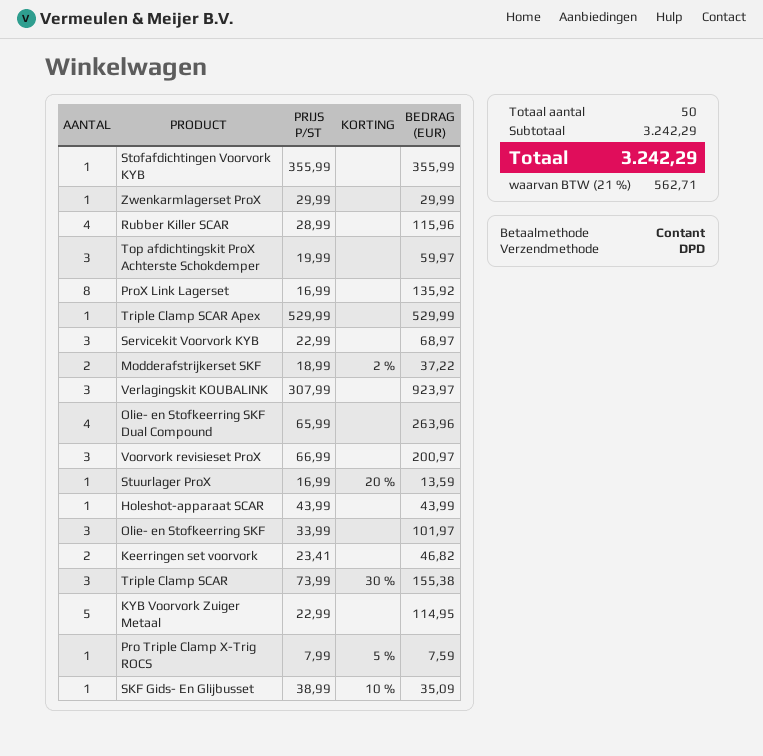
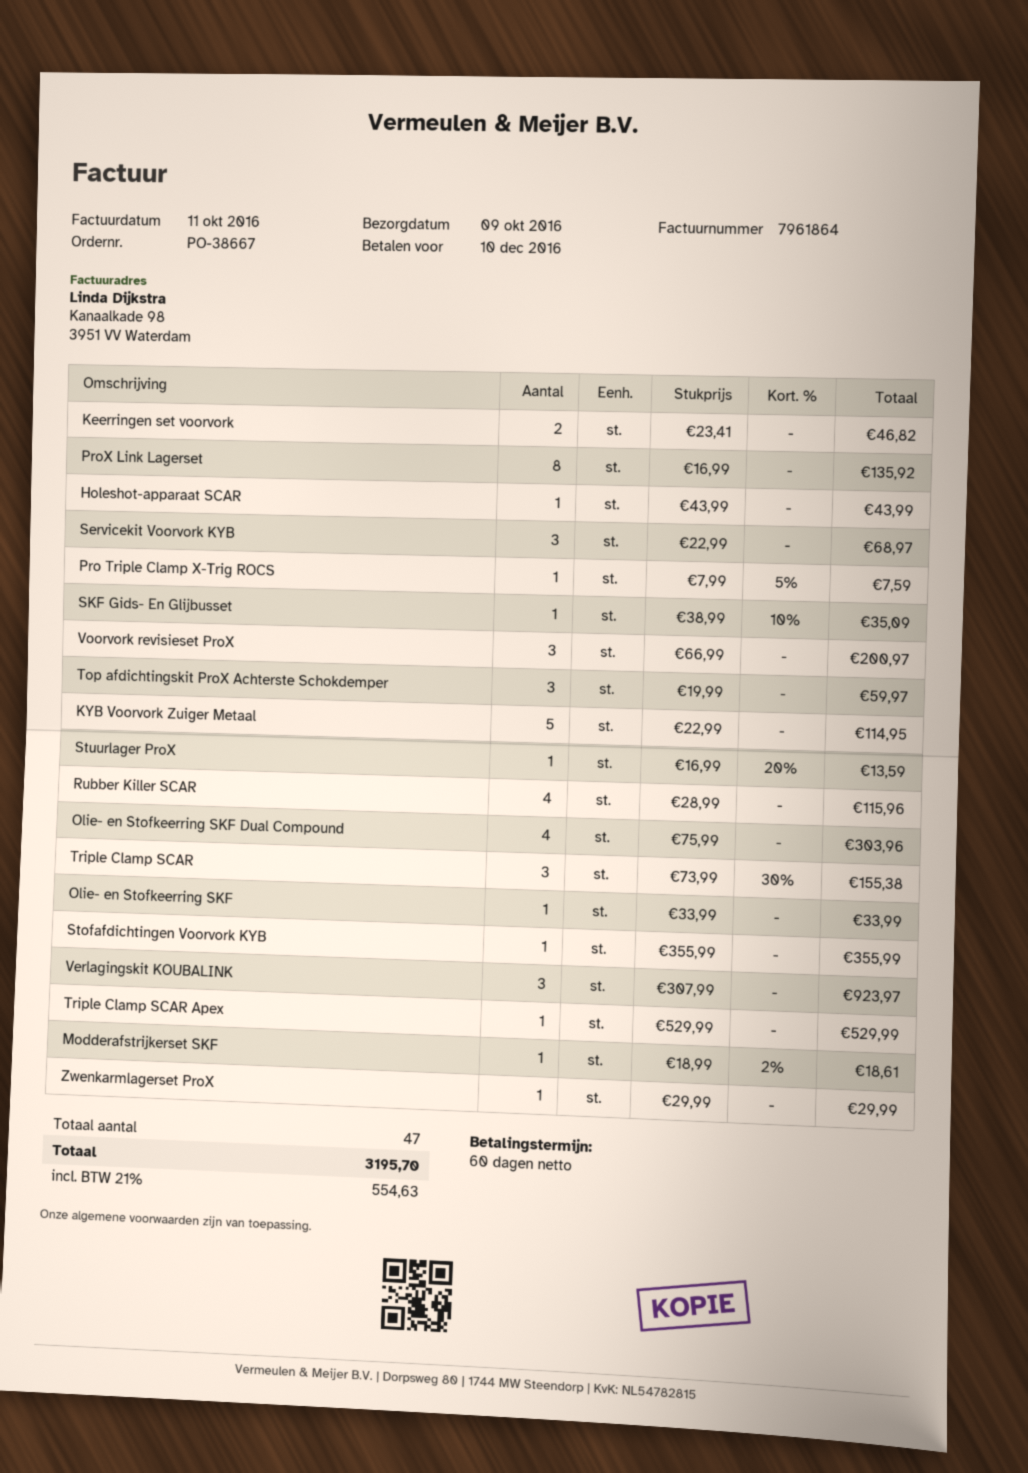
Modderafstrijkerset SKF: 2 x 18.99 - 2% = 37.22 -> 1 x 18.99 - 2% = 18.61
Olie- en Stofkeerring SKF Dual Compound: 4 x 65.99 = 263.96 -> 4 x 75.99 = 303.96
Olie- en Stofkeerring SKF: 3 x 33.99 = 101.97 -> 1 x 33.99 = 33.99
total quantity: 50 -> 47
tax: 21% = 562.71 -> 21% = 554.63
total: 3242.29 -> 3195.70

